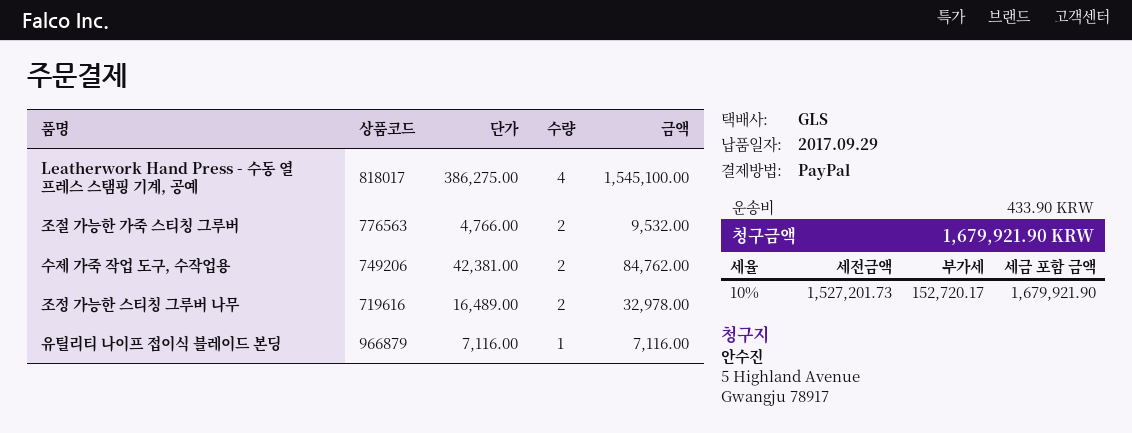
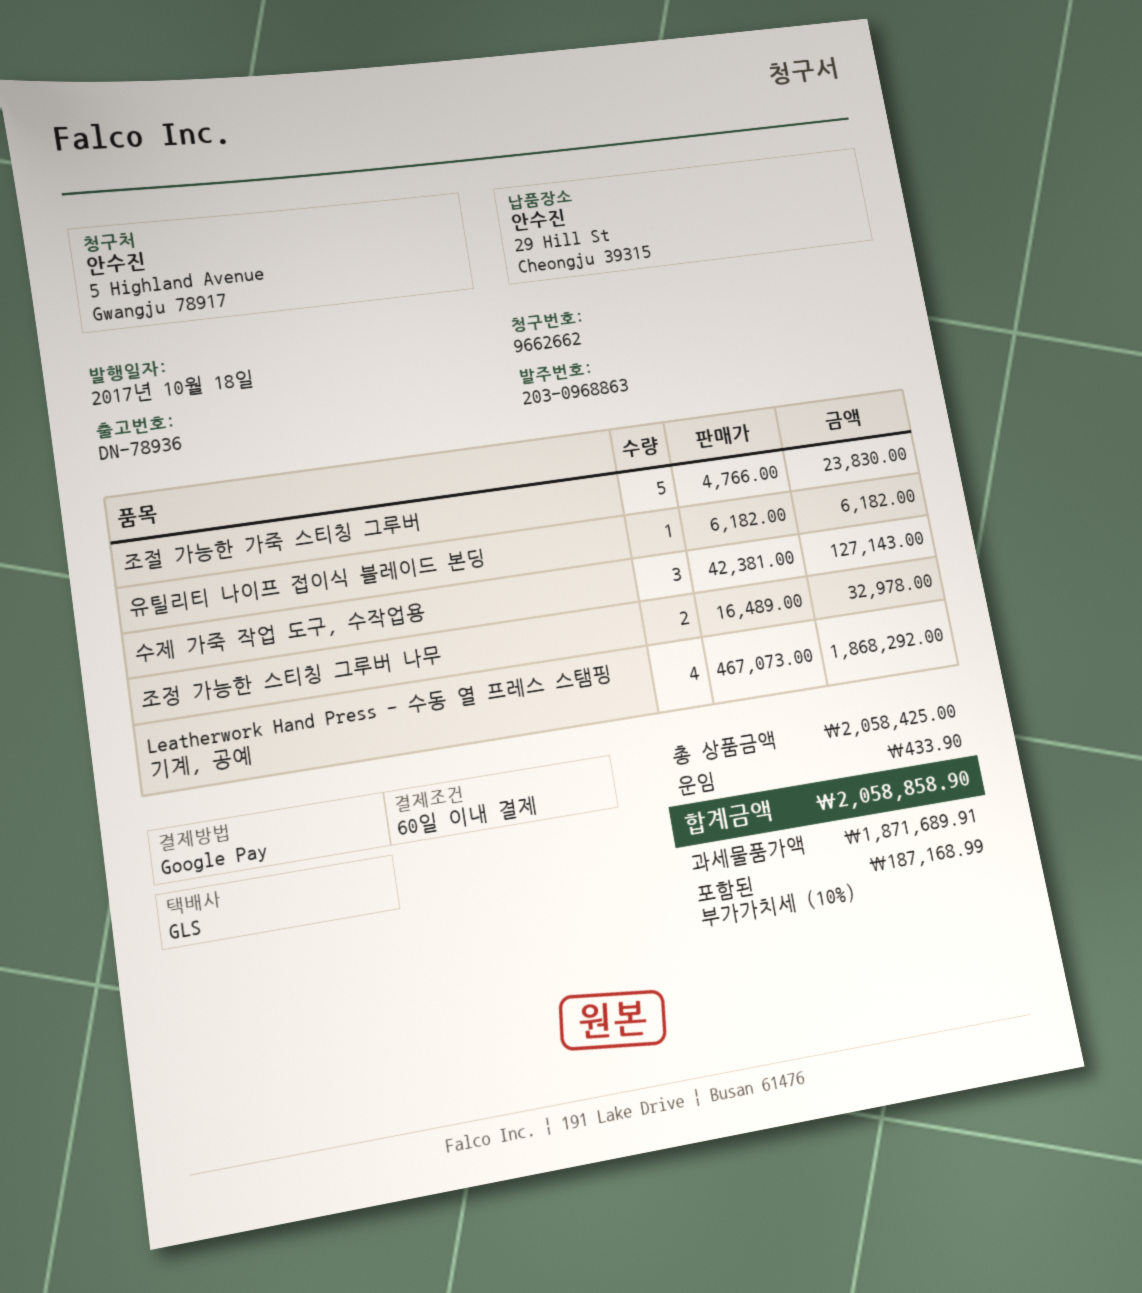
payment method: PayPal -> Google Pay
Leatherwork Hand Press - 수동 열 프레스 스탬핑 기계, 공예: 4 x 386275.00 = 1545100.00 -> 4 x 467073.00 = 1868292.00
조절 가능한 가죽 스티칭 그루버: 2 x 4766.00 = 9532.00 -> 5 x 4766.00 = 23830.00
수제 가죽 작업 도구, 수작업용: 2 x 42381.00 = 84762.00 -> 3 x 42381.00 = 127143.00
유틸리티 나이프 접이식 블레이드 본딩: 1 x 7116.00 = 7116.00 -> 1 x 6182.00 = 6182.00
net: 1527201.73 -> 1871689.91
tax: 10% = 152720.17 -> 10% = 187168.99
total: 1679921.90 -> 2058858.90

